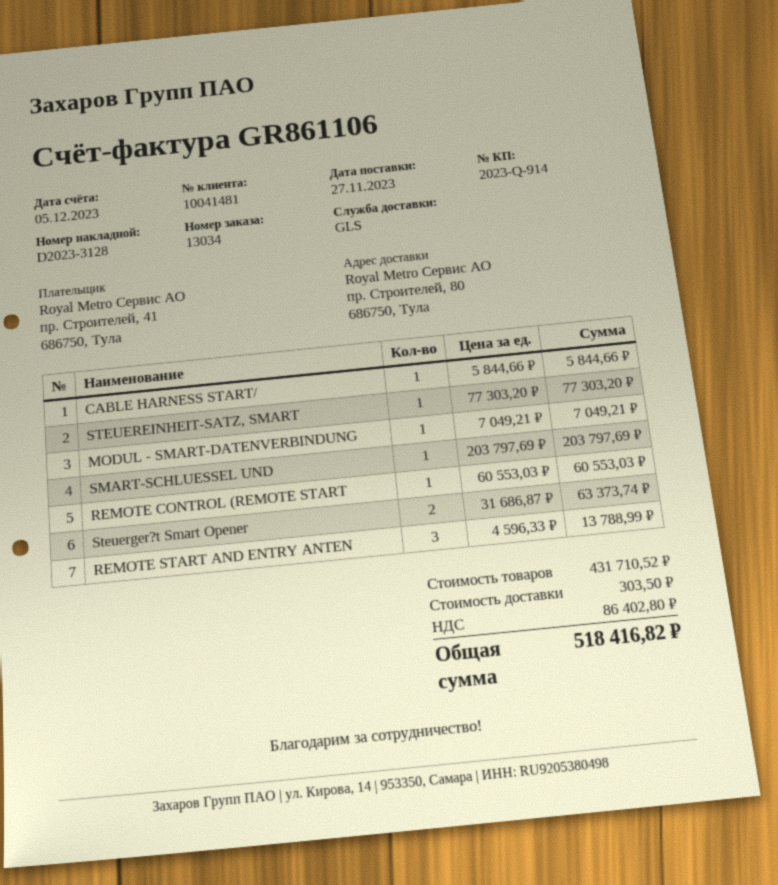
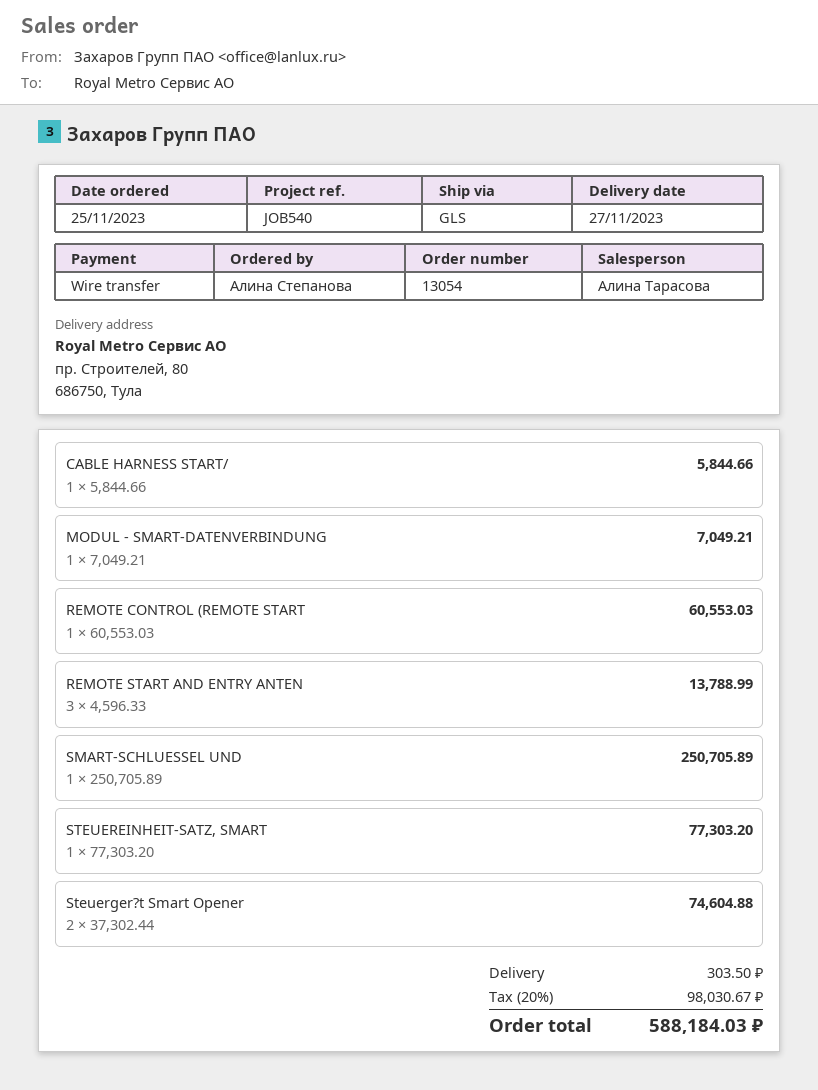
order number: 13034 -> 13054
SMART-SCHLUESSEL UND: 1 x 203797.69 = 203797.69 -> 1 x 250705.89 = 250705.89
Steuerger?t Smart Opener: 2 x 31686.87 = 63373.74 -> 2 x 37302.44 = 74604.88
tax: 86402.80 -> 98030.67
total: 518416.82 -> 588184.03

